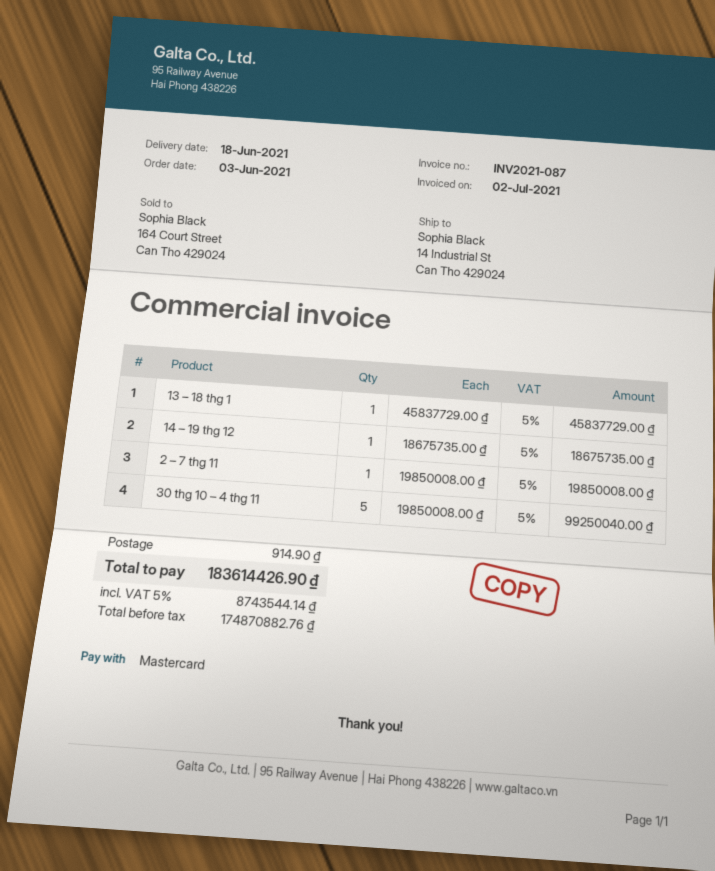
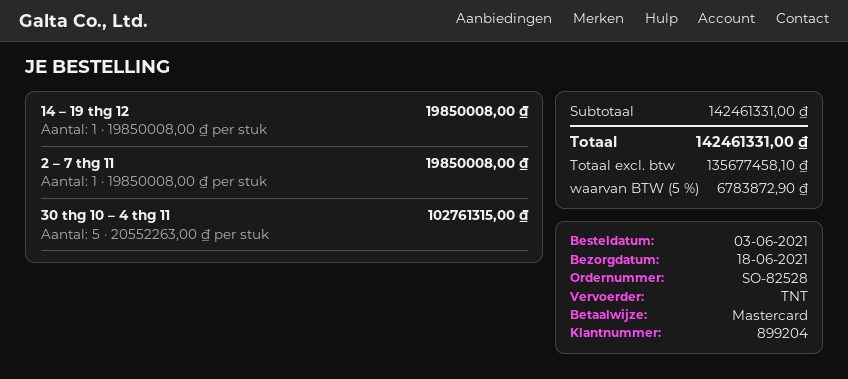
13 – 18 thg 1: 1 x 45837729.00 = 45837729.00 -> none
14 – 19 thg 12: 1 x 18675735.00 = 18675735.00 -> 1 x 19850008.00 = 19850008.00
30 thg 10 – 4 thg 11: 5 x 19850008.00 = 99250040.00 -> 5 x 20552263.00 = 102761315.00
shipping: 914.90 -> none
net: 174870882.76 -> 135677458.10
tax: 5% = 8743544.14 -> 5% = 6783872.90
total: 183614426.90 -> 142461331.00

